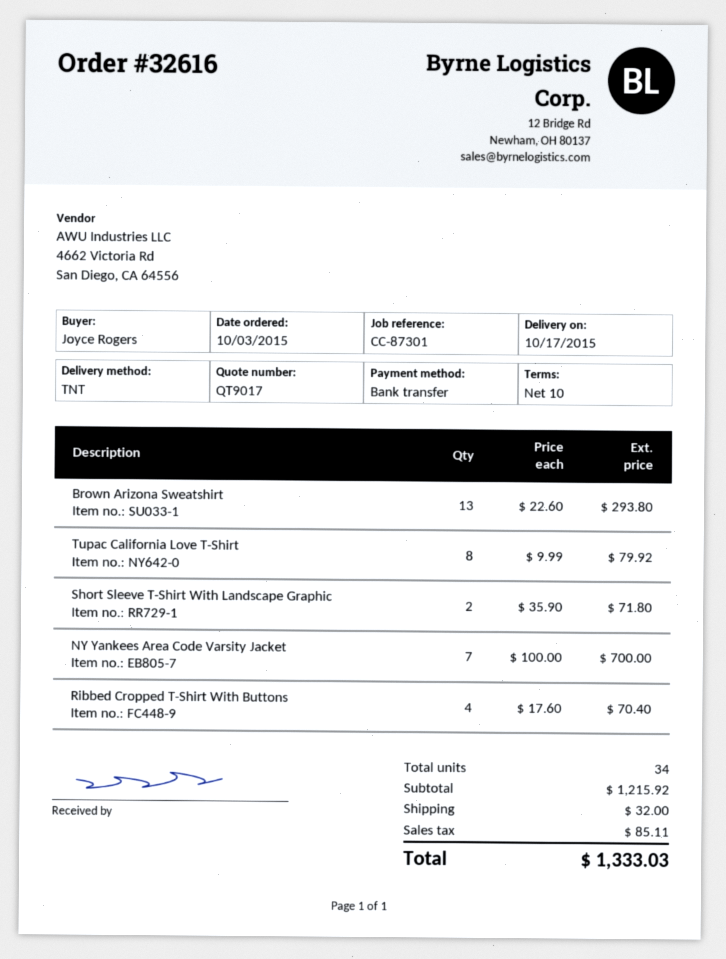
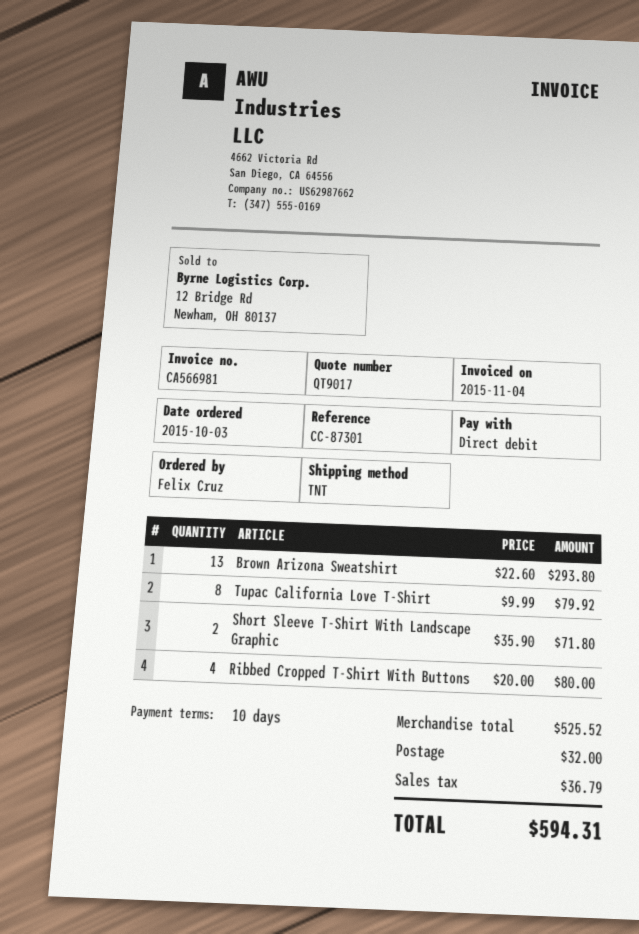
ordered by: Joyce Rogers -> Felix Cruz
payment method: bank transfer -> direct debit
NY Yankees Area Code Varsity Jacket: 7 x 100.00 = 700.00 -> none
Ribbed Cropped T-Shirt With Buttons: 4 x 17.60 = 70.40 -> 4 x 20.00 = 80.00
subtotal: 1215.92 -> 525.52
tax: 85.11 -> 36.79
total: 1333.03 -> 594.31

